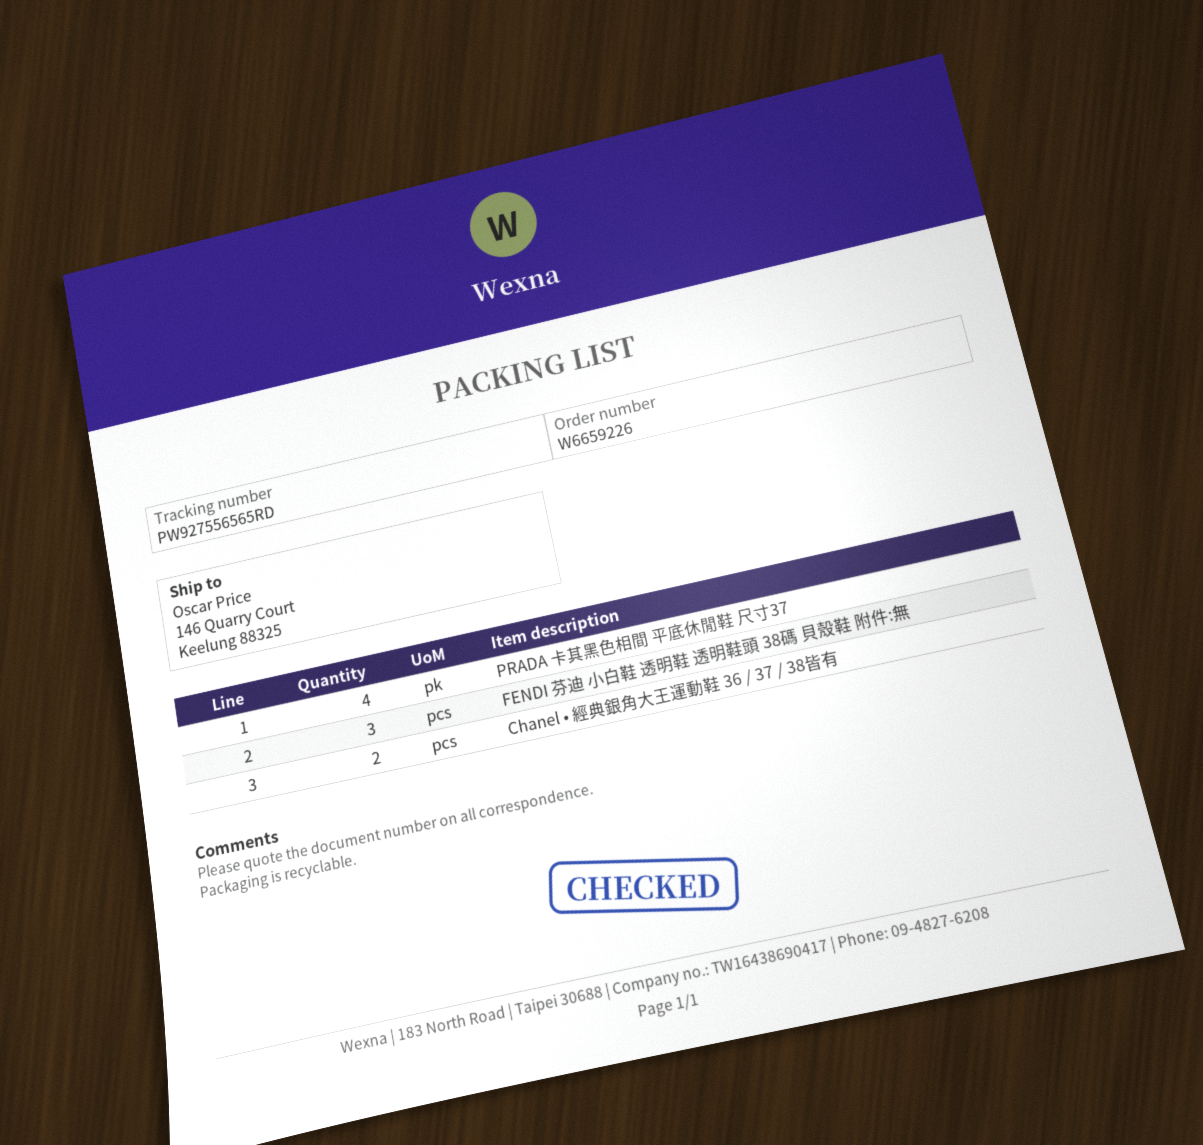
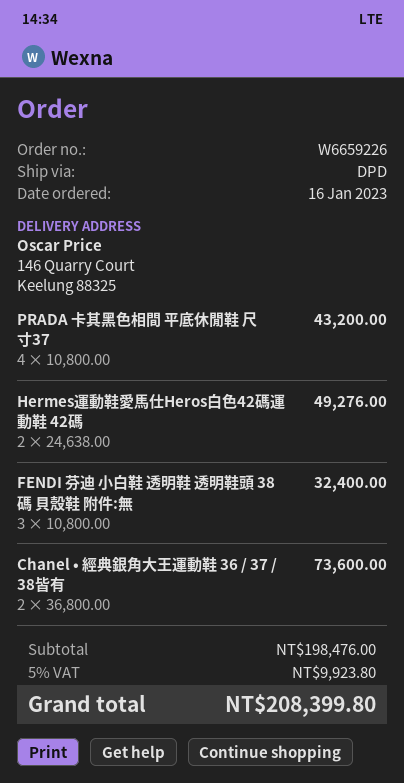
Hermes運動鞋愛馬仕Heros白色42碼運動鞋 42碼: none -> 2

